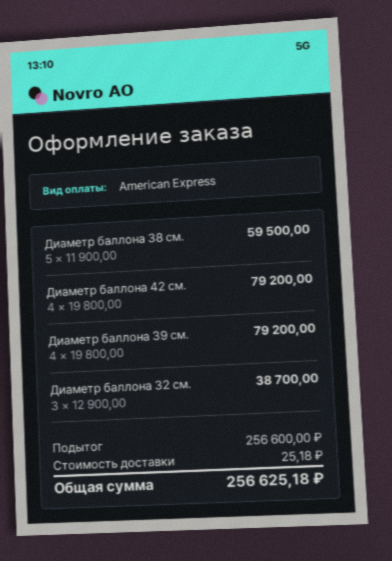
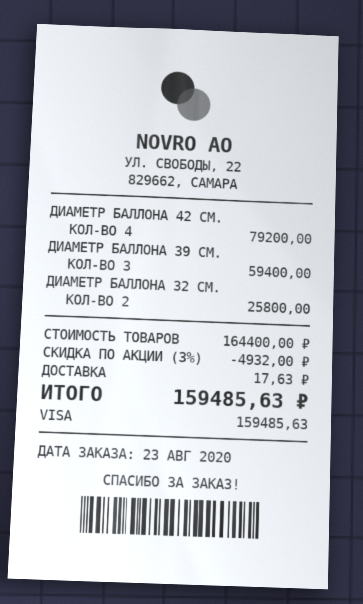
payment method: American Express -> Visa
Диаметр баллона 38 см.: 5 for 59500.00 -> none
Диаметр баллона 39 см.: 4 for 79200.00 -> 3 for 59400.00
Диаметр баллона 32 см.: 3 for 38700.00 -> 2 for 25800.00
subtotal: 256600.00 -> 164400.00
discount: none -> 3% = 4932.00
shipping: 25.18 -> 17.63
total: 256625.18 -> 159485.63

